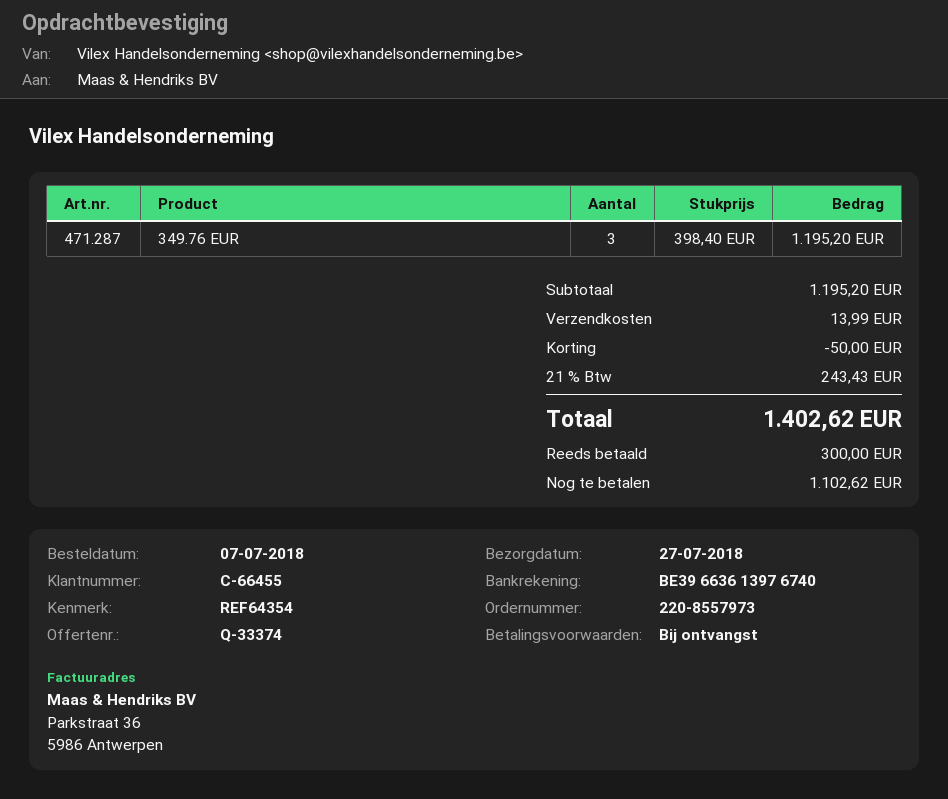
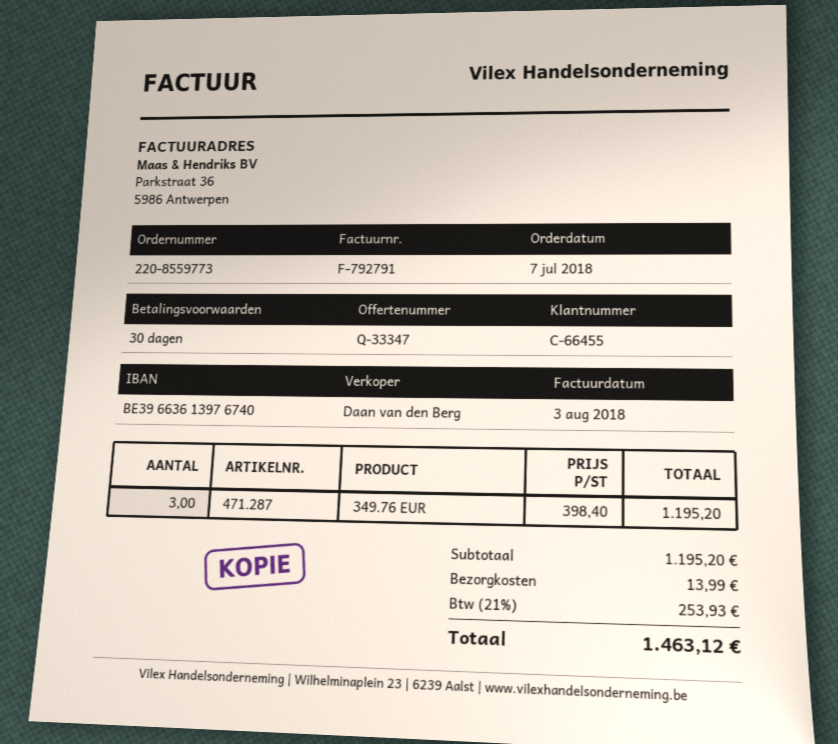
quote number: Q-33374 -> Q-33347
order number: 220-8557973 -> 220-8559773
payment terms: on receipt -> 30 days
discount: 50.00 -> none
tax: 21% = 243.43 -> 21% = 253.93
total: 1402.62 -> 1463.12

